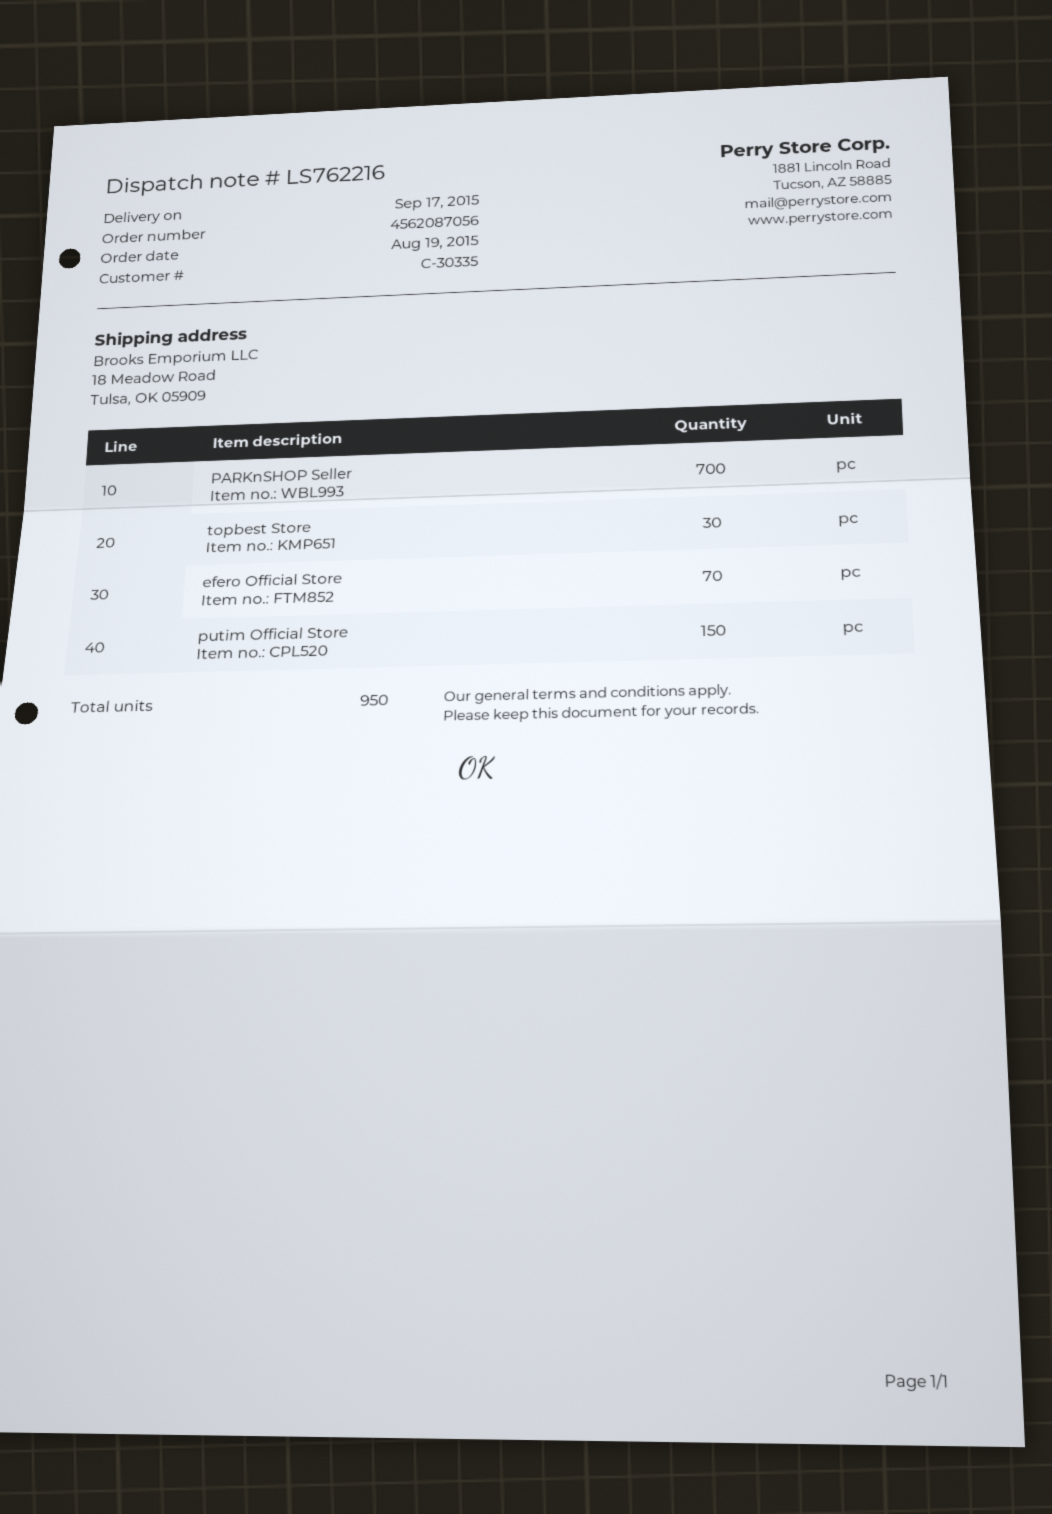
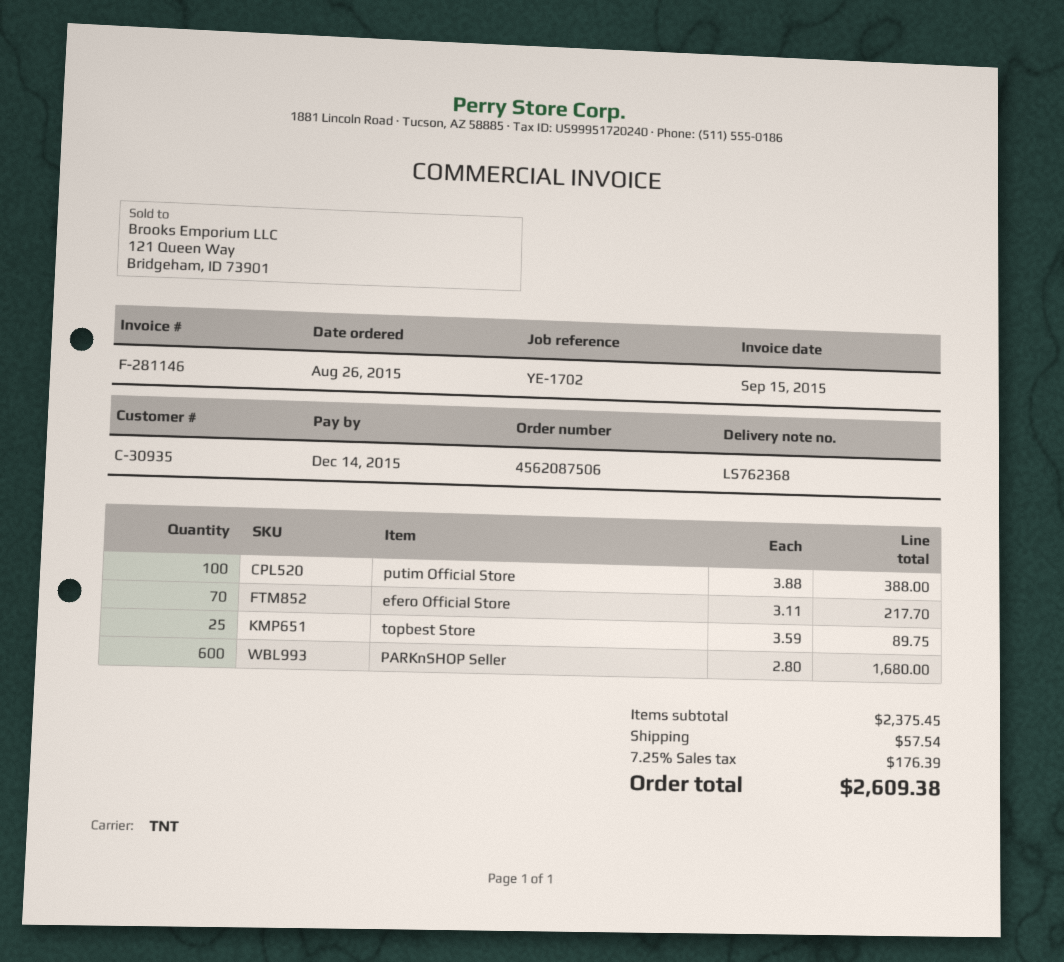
order number: 4562087056 -> 4562087506
order date: 2015-08-19 -> 2015-08-26
delivery note number: LS762216 -> LS762368
customer number: C-30335 -> C-30935
PARKnSHOP Seller: 700 -> 600
topbest Store: 30 -> 25
putim Official Store: 150 -> 100

